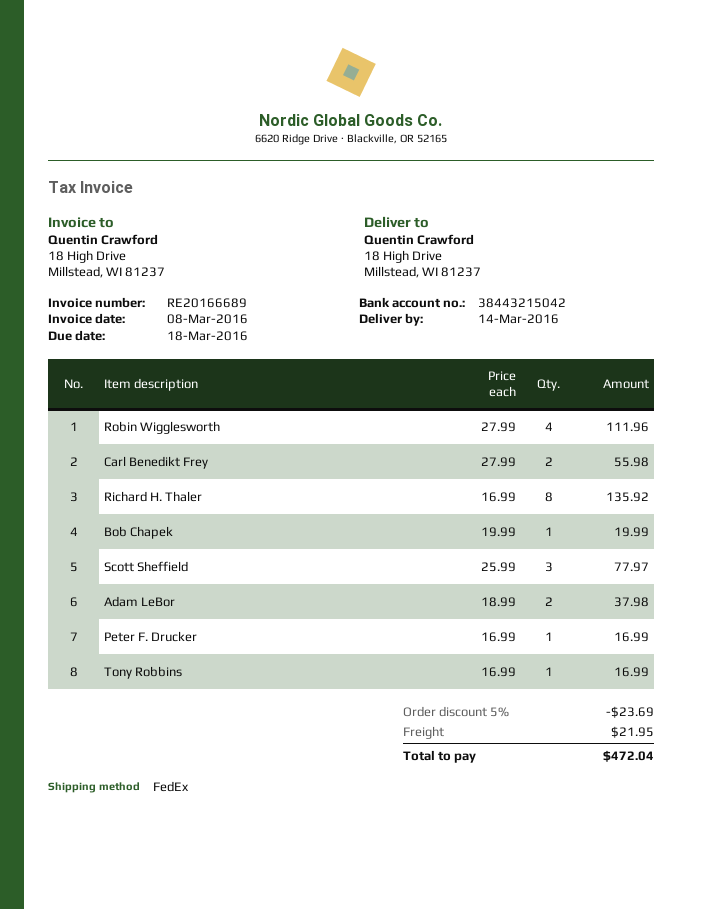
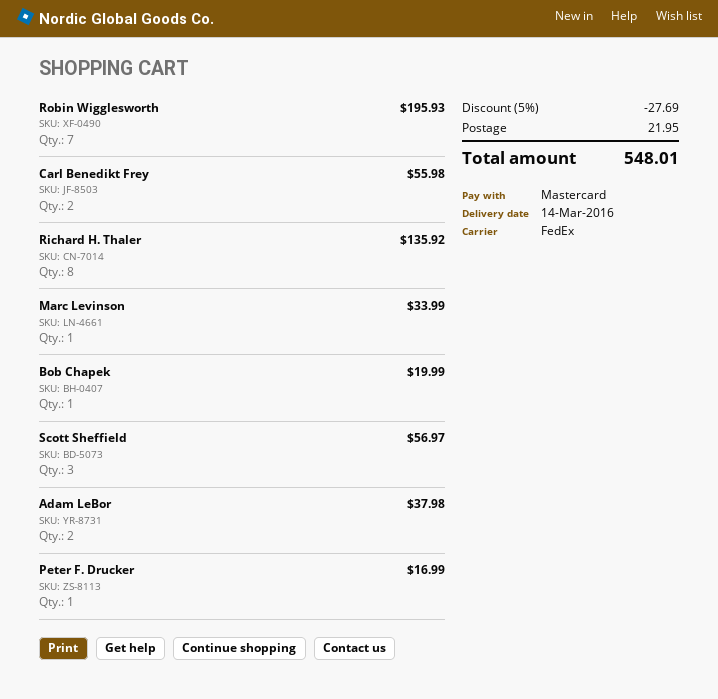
Robin Wigglesworth: 4 for 111.96 -> 7 for 195.93
Scott Sheffield: 3 for 77.97 -> 3 for 56.97
Tony Robbins: 1 for 16.99 -> none
Marc Levinson: none -> 1 for 33.99
discount: 5% = 23.69 -> 5% = 27.69
total: 472.04 -> 548.01

